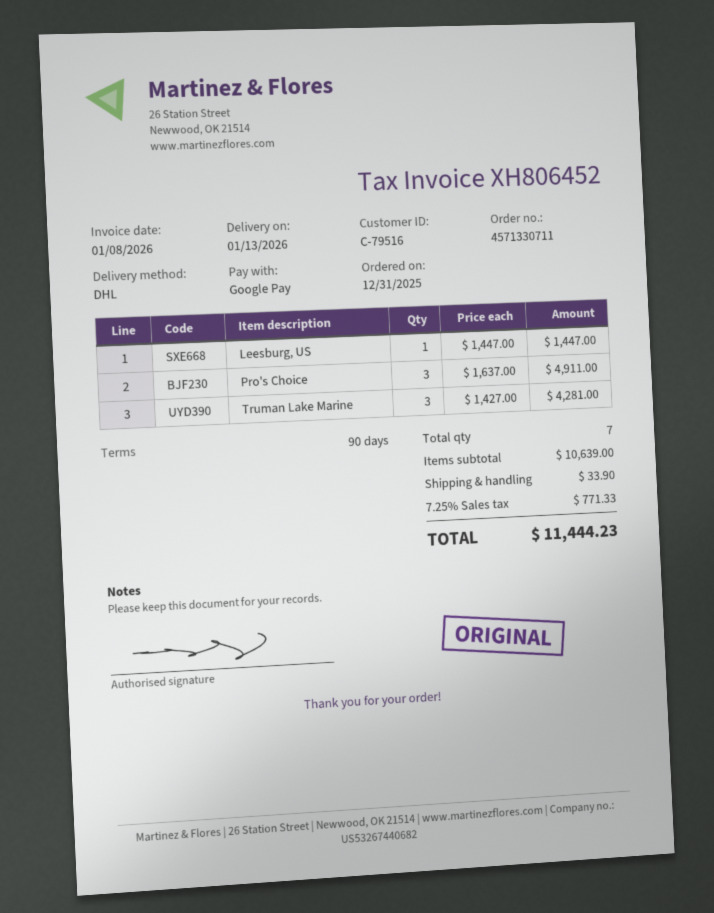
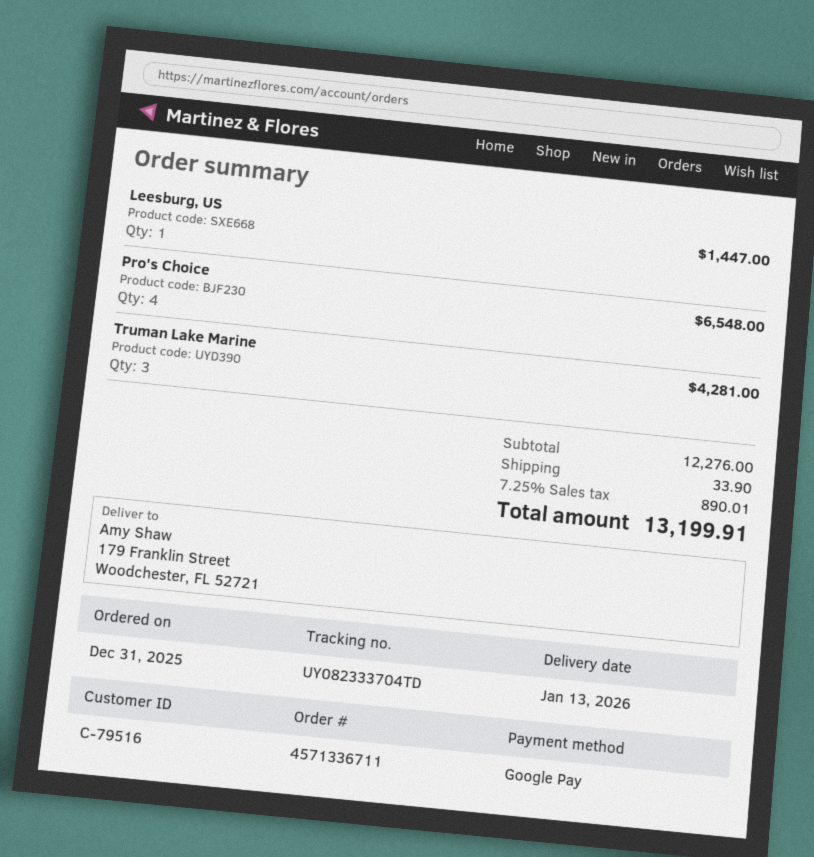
order number: 4571330711 -> 4571336711
Pro's Choice: 3 for 4911.00 -> 4 for 6548.00
subtotal: 10639.00 -> 12276.00
tax: 7.25% = 771.33 -> 7.25% = 890.01
total: 11444.23 -> 13199.91

